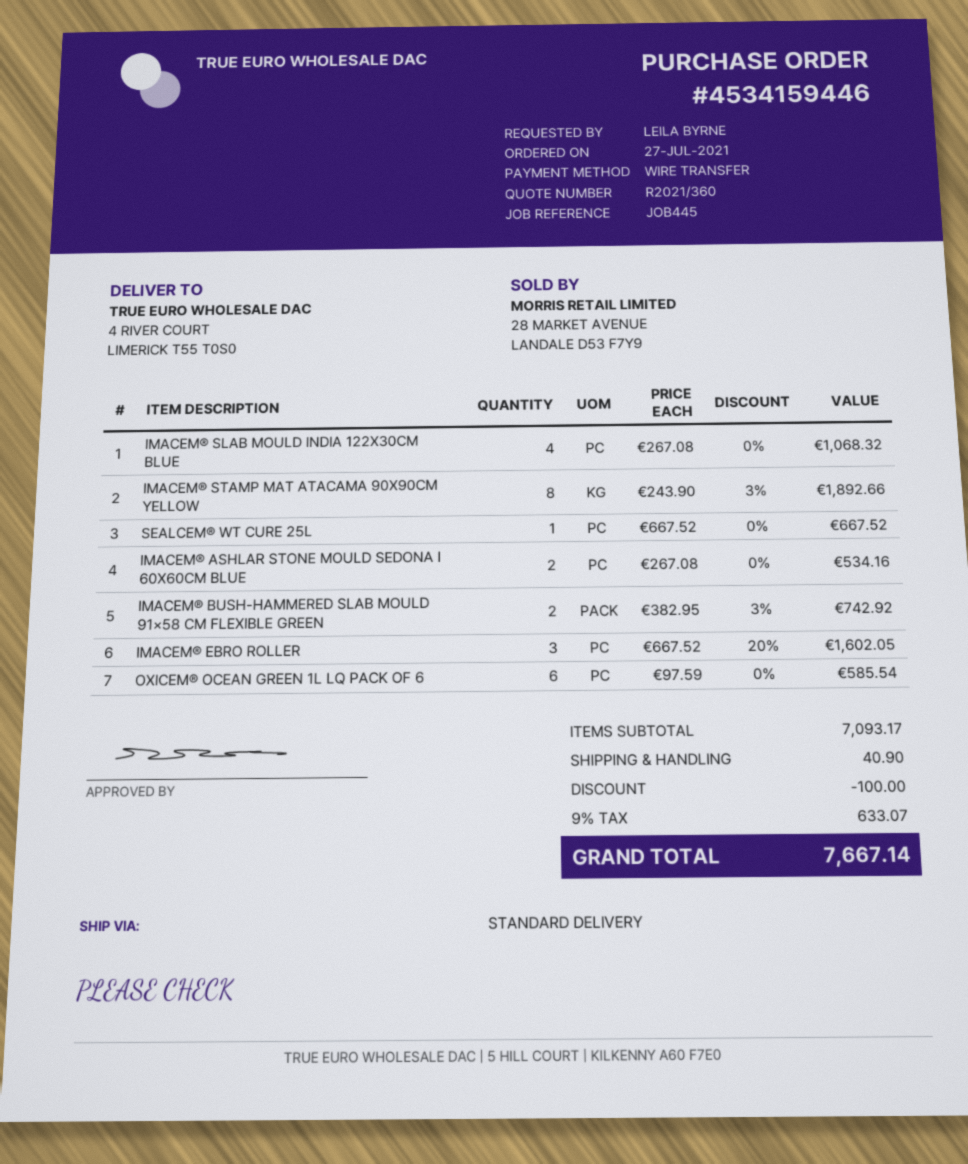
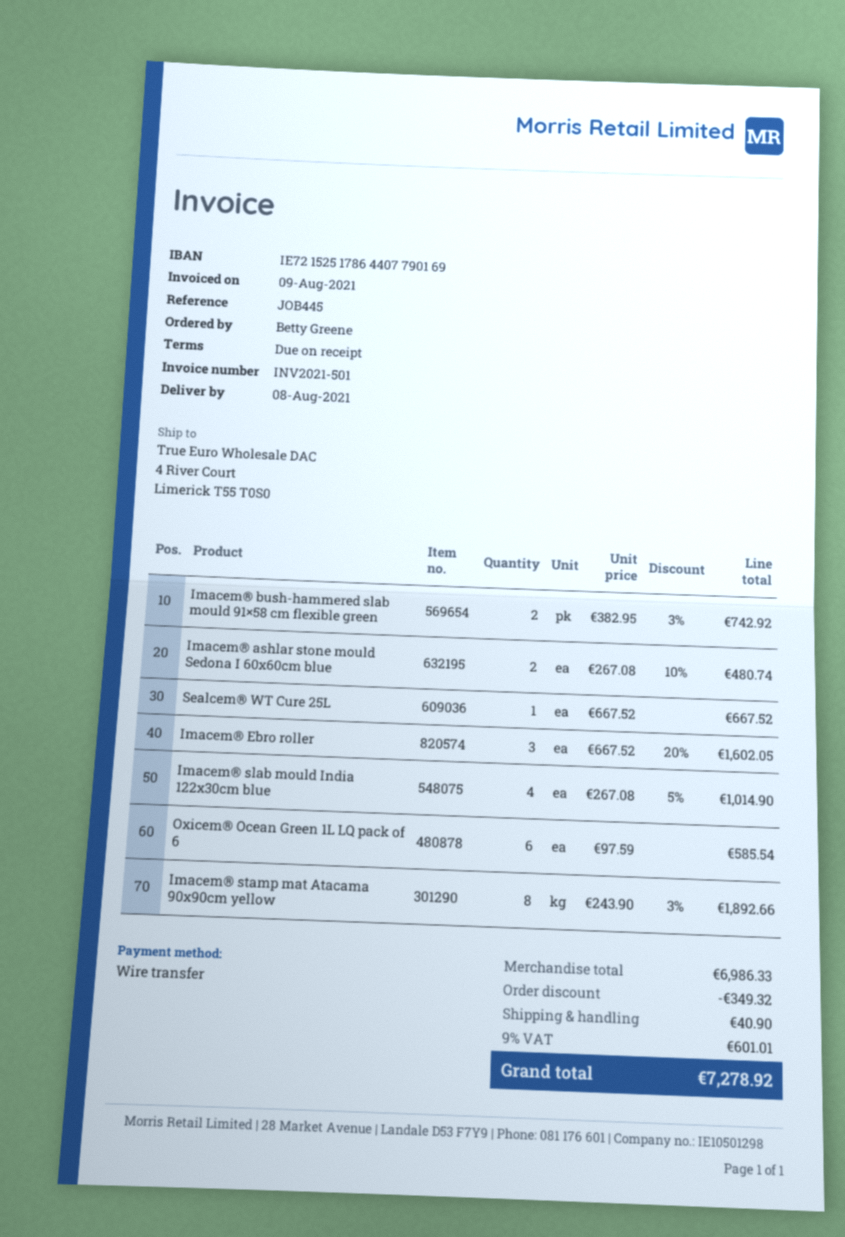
ordered by: LEILA BYRNE -> Betty Greene
IMACEM® SLAB MOULD INDIA 122X30CM BLUE: 4 x 267.08 = 1068.32 -> 4 x 267.08 - 5% = 1014.90
IMACEM® ASHLAR STONE MOULD SEDONA I 60X60CM BLUE: 2 x 267.08 = 534.16 -> 2 x 267.08 - 10% = 480.74
subtotal: 7093.17 -> 6986.33
discount: 100.00 -> 349.32
tax: 9% = 633.07 -> 9% = 601.01
total: 7667.14 -> 7278.92

